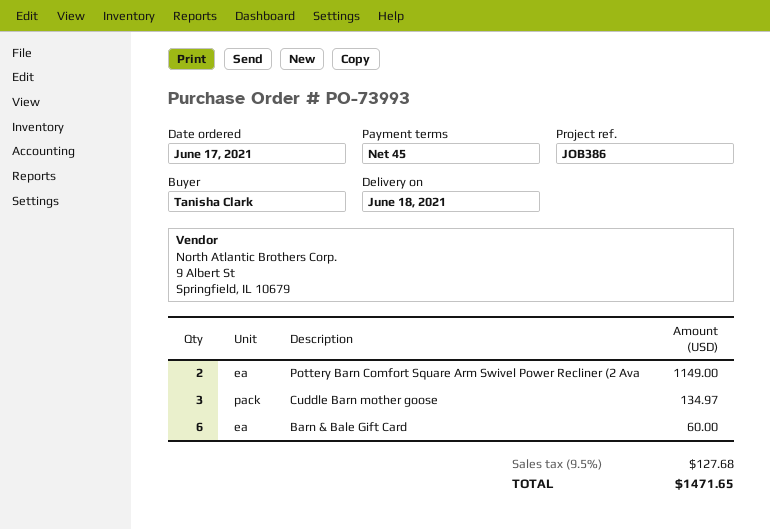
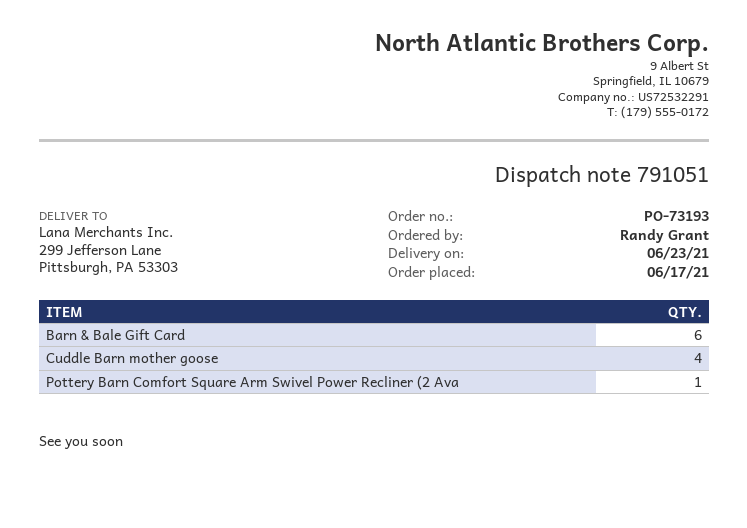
order number: PO-73993 -> PO-73193
delivery date: 2021-06-18 -> 2021-06-23
ordered by: Tanisha Clark -> Randy Grant
Pottery Barn Comfort Square Arm Swivel Power Recliner (2 Ava: 2 -> 1
Cuddle Barn mother goose: 3 -> 4

